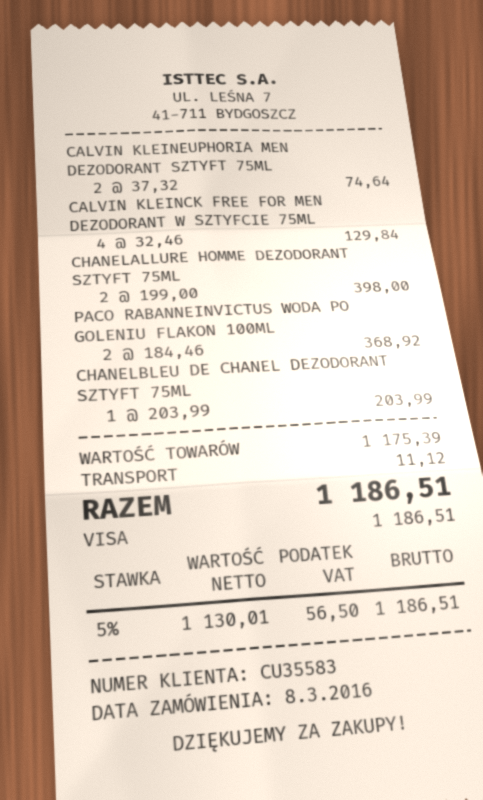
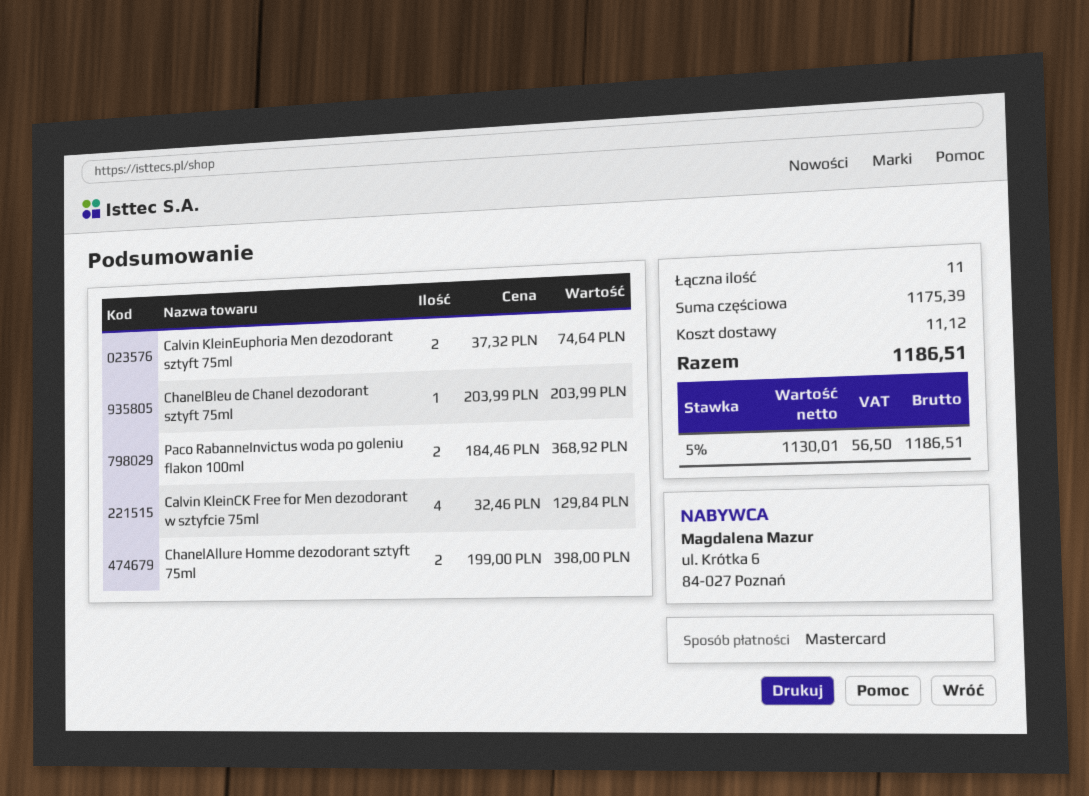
payment method: Visa -> Mastercard

